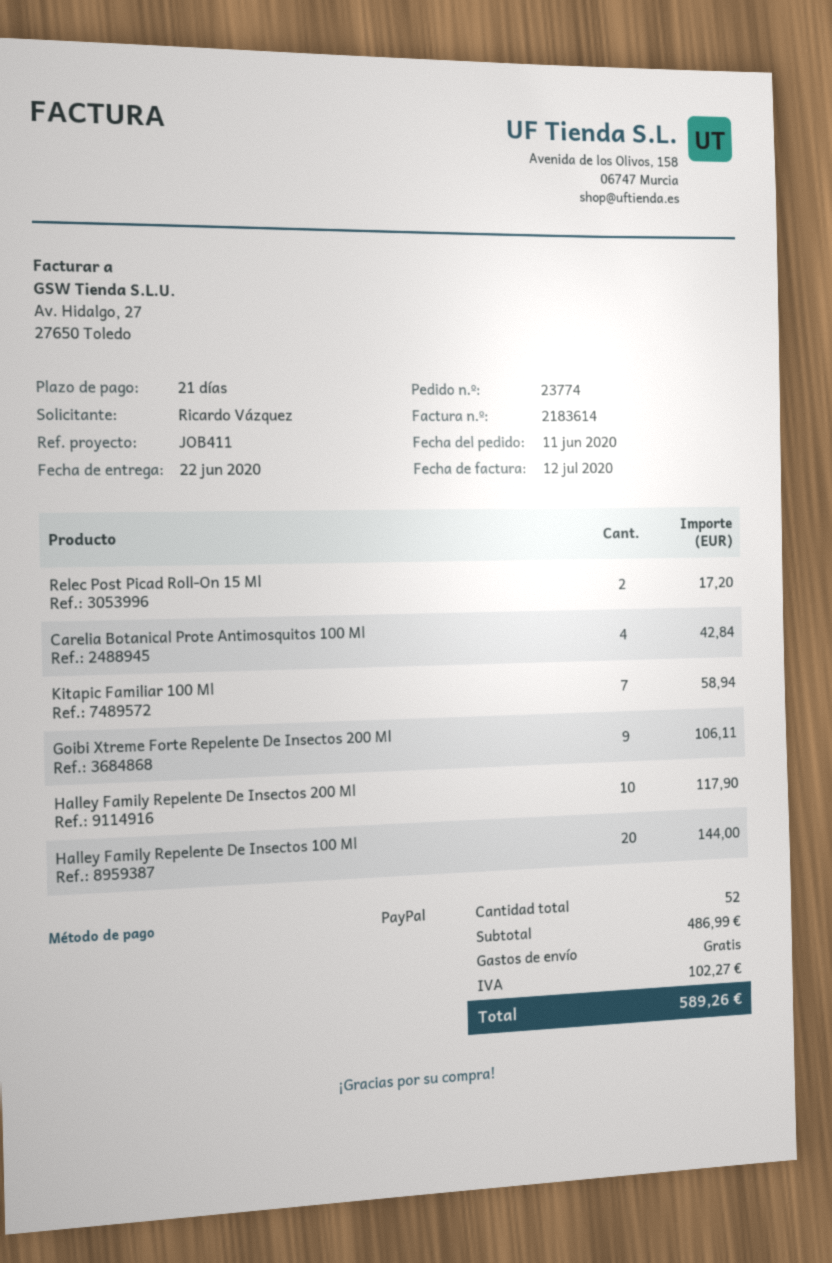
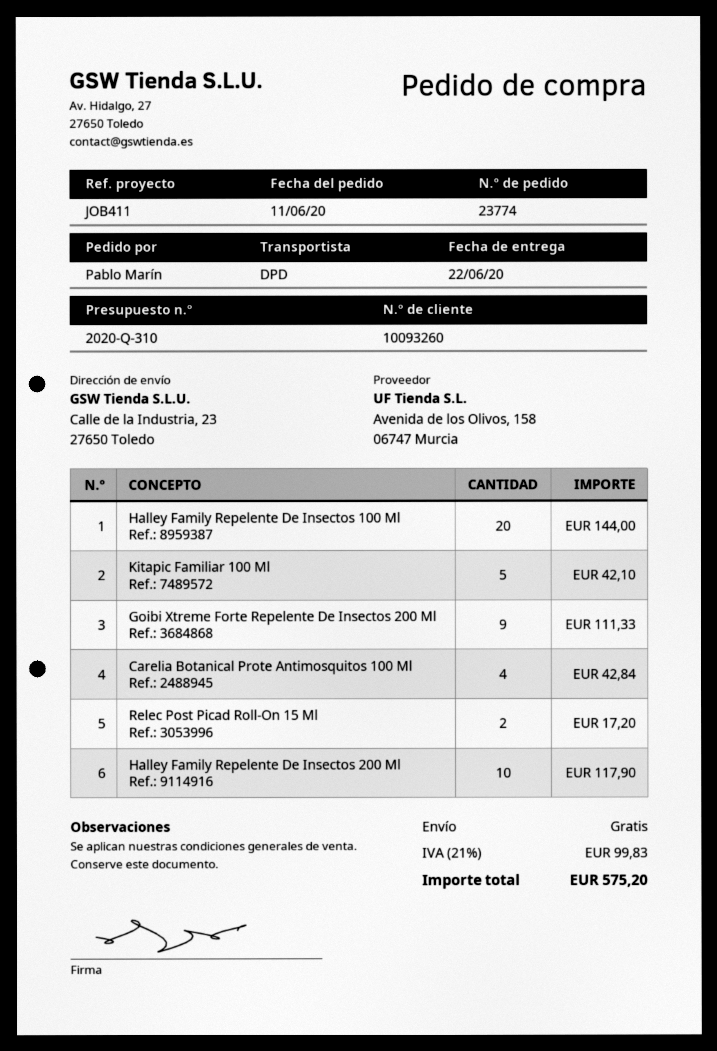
ordered by: Ricardo Vázquez -> Pablo Marín
Kitapic Familiar 100 Ml: 7 for 58.94 -> 5 for 42.10
Goibi Xtreme Forte Repelente De Insectos 200 Ml: 9 for 106.11 -> 9 for 111.33
tax: 102.27 -> 99.83
total: 589.26 -> 575.20

